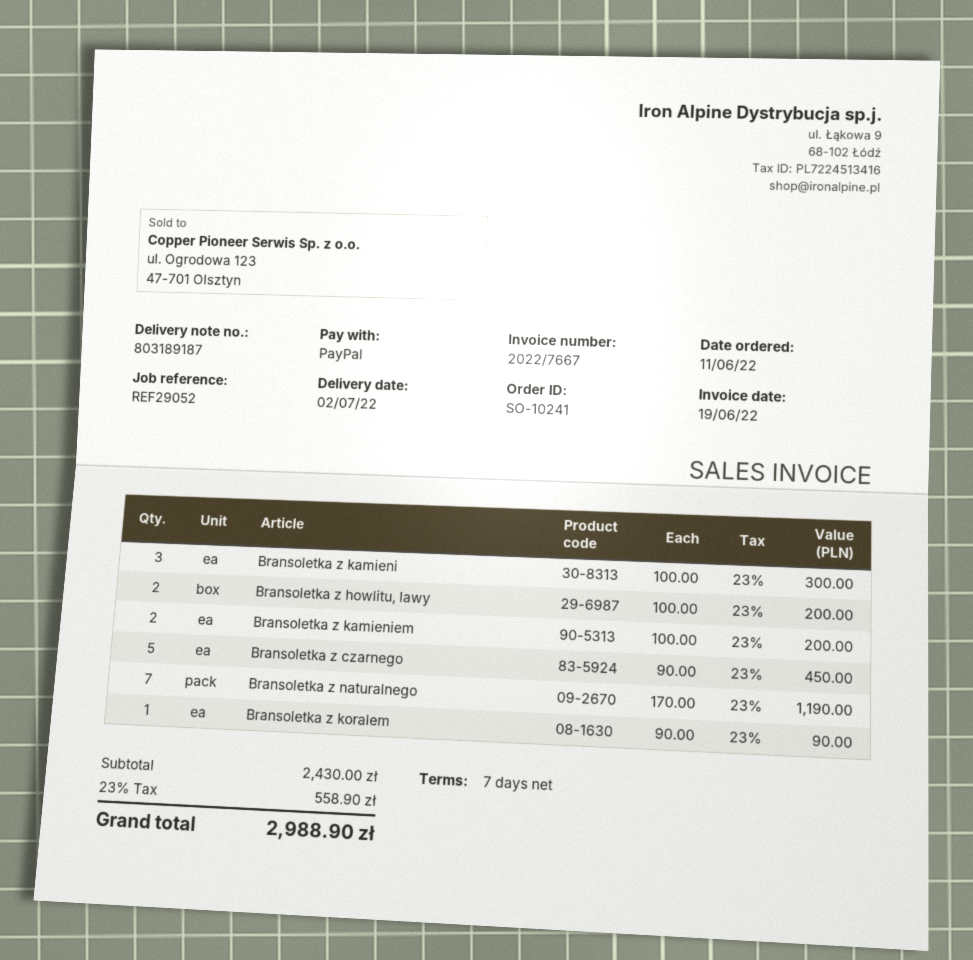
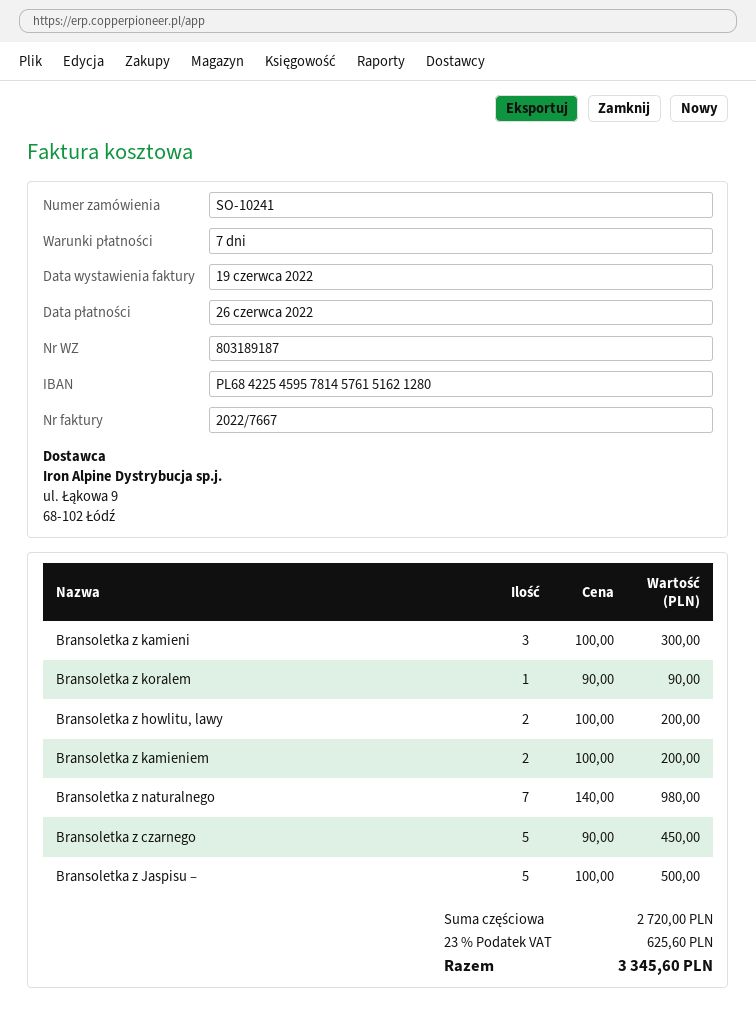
Bransoletka z naturalnego: 7 x 170.00 = 1190.00 -> 7 x 140.00 = 980.00
Bransoletka z Jaspisu –: none -> 5 x 100.00 = 500.00
subtotal: 2430.00 -> 2720.00
tax: 23% = 558.90 -> 23% = 625.60
total: 2988.90 -> 3345.60

